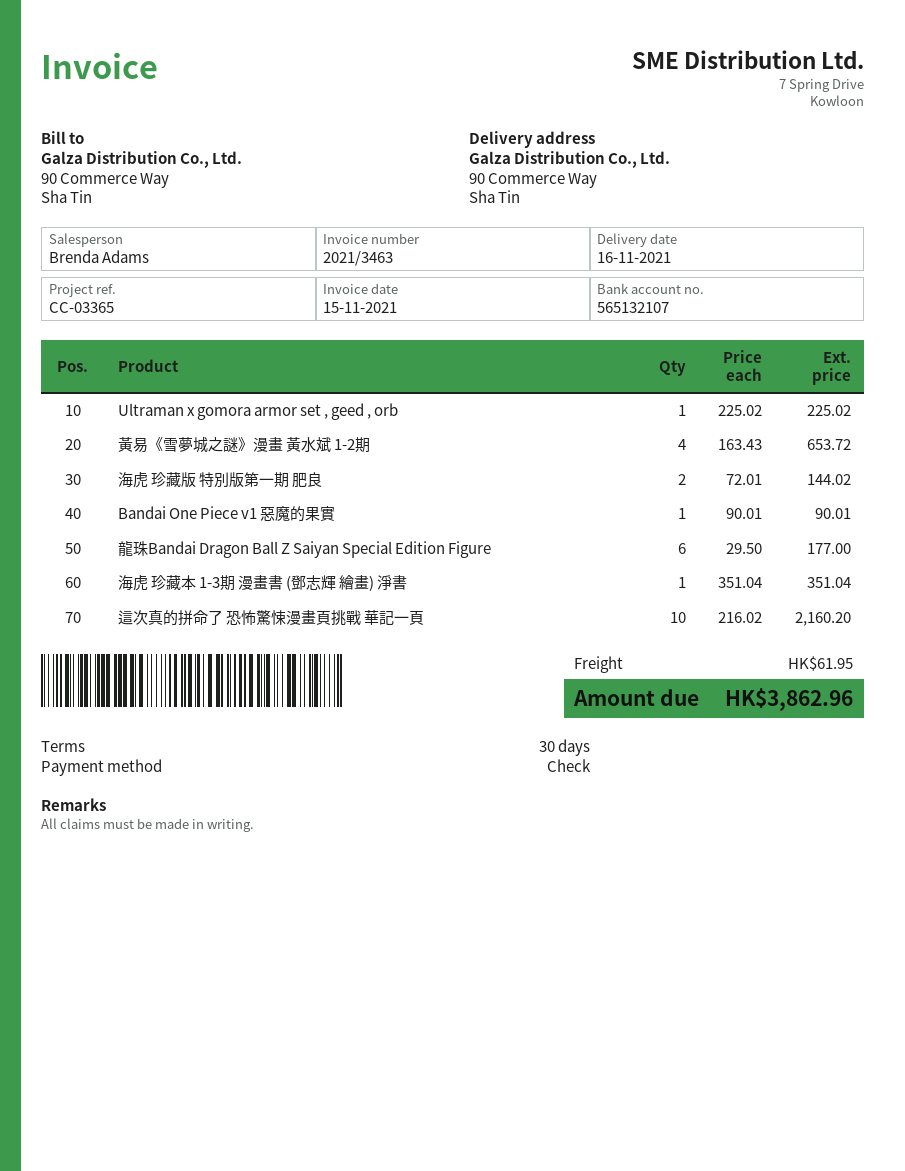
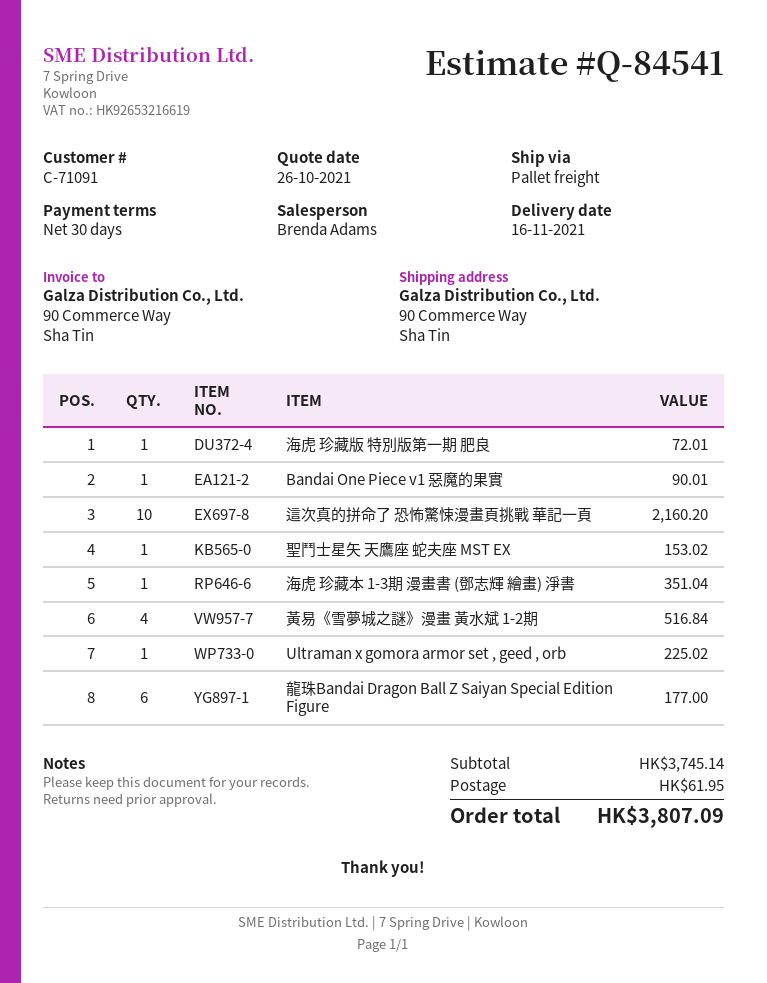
黃易《雪夢城之謎》漫畫 黃水斌 1-2期: 4 for 653.72 -> 4 for 516.84
海虎 珍藏版 特別版第一期 肥良: 2 for 144.02 -> 1 for 72.01
聖鬥士星矢 天鷹座 蛇夫座 MST EX: none -> 1 for 153.02
total: 3862.96 -> 3807.09

